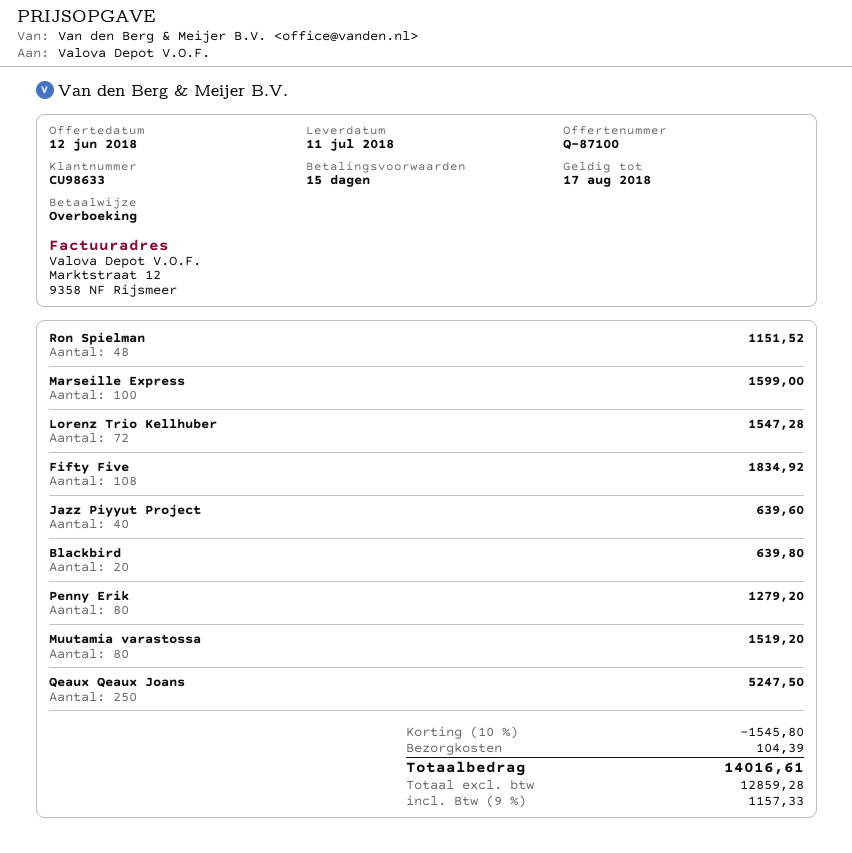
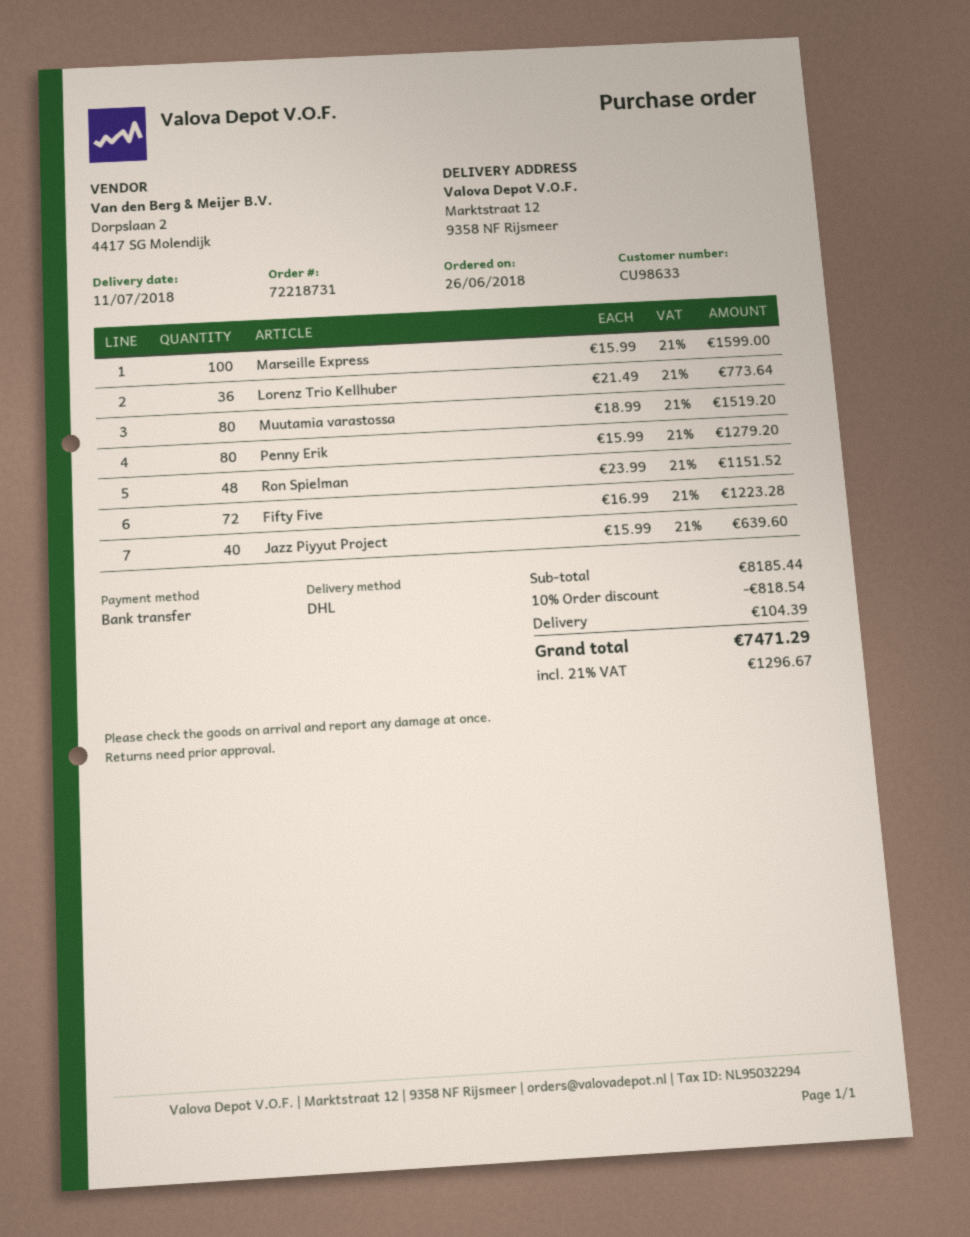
Lorenz Trio Kellhuber: 72 for 1547.28 -> 36 for 773.64
Fifty Five: 108 for 1834.92 -> 72 for 1223.28
Blackbird: 20 for 639.80 -> none
Qeaux Qeaux Joans: 250 for 5247.50 -> none
discount: 10% = 1545.80 -> 10% = 818.54
tax: 9% = 1157.33 -> 21% = 1296.67
total: 14016.61 -> 7471.29

